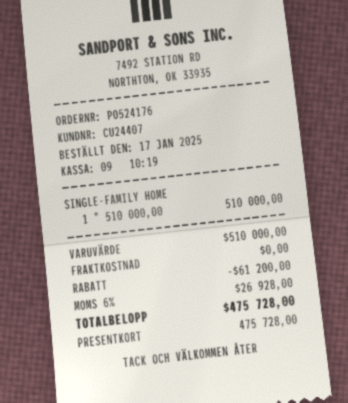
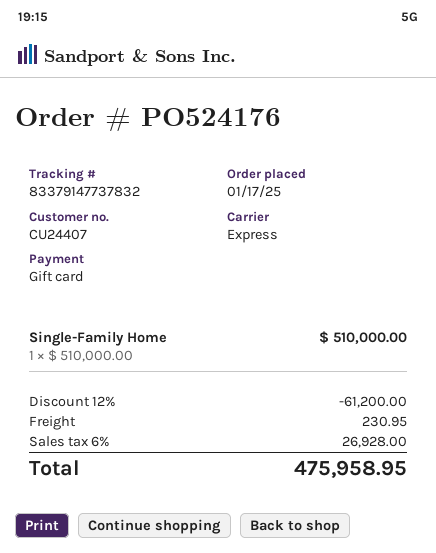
shipping: 0.00 -> 230.95
total: 475728.00 -> 475958.95

